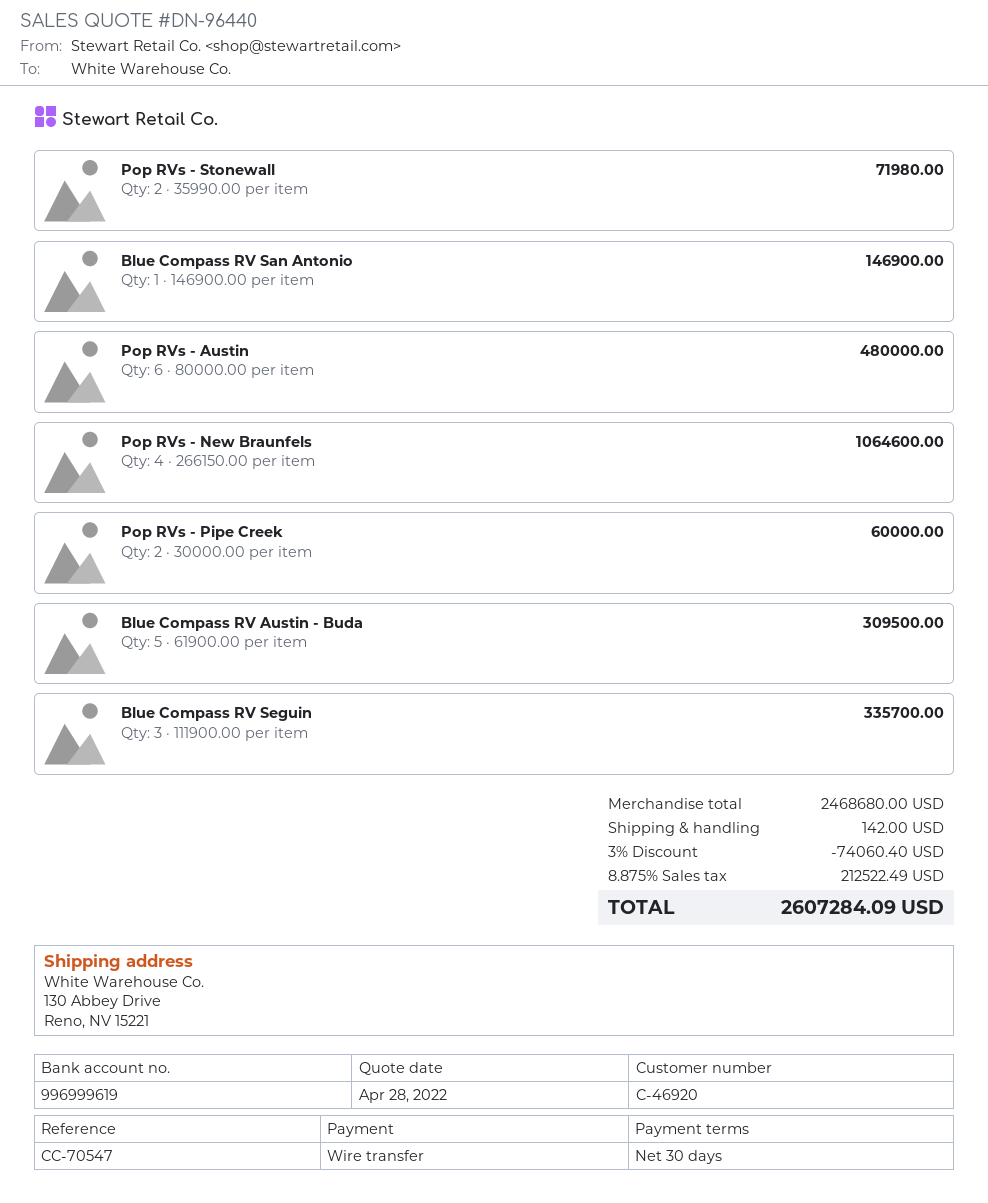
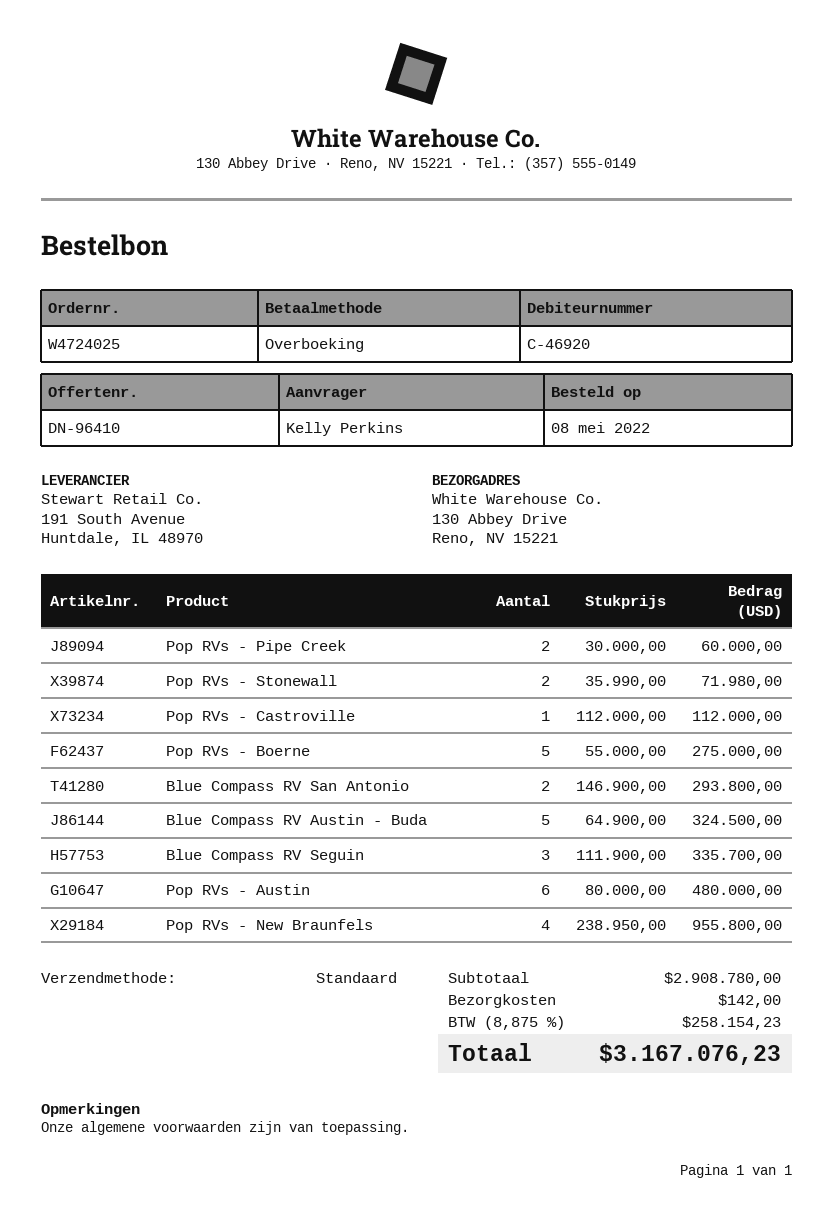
quote number: DN-96440 -> DN-96410
Blue Compass RV San Antonio: 1 x 146900.00 = 146900.00 -> 2 x 146900.00 = 293800.00
Pop RVs - New Braunfels: 4 x 266150.00 = 1064600.00 -> 4 x 238950.00 = 955800.00
Blue Compass RV Austin - Buda: 5 x 61900.00 = 309500.00 -> 5 x 64900.00 = 324500.00
Pop RVs - Castroville: none -> 1 x 112000.00 = 112000.00
Pop RVs - Boerne: none -> 5 x 55000.00 = 275000.00
subtotal: 2468680.00 -> 2908780.00
discount: 3% = 74060.40 -> none
tax: 8.875% = 212522.49 -> 8.875% = 258154.23
total: 2607284.09 -> 3167076.23

